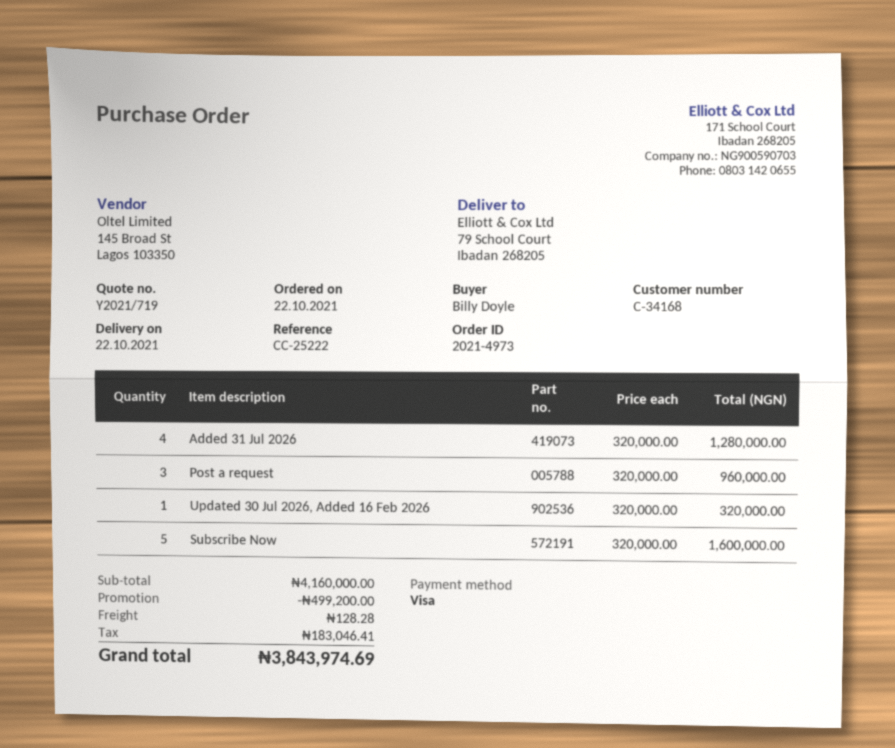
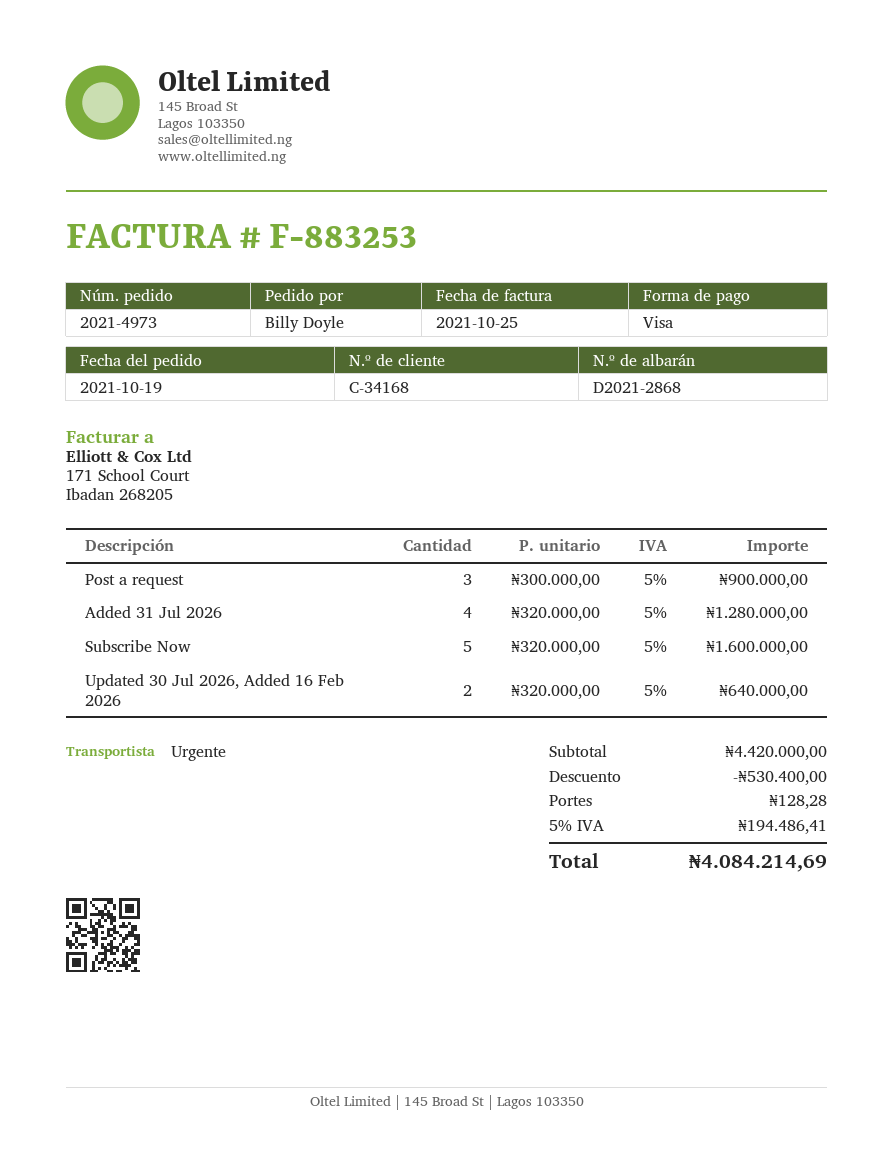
order date: 2021-10-22 -> 2021-10-19
Post a request: 3 x 320000.00 = 960000.00 -> 3 x 300000.00 = 900000.00
Updated 30 Jul 2026, Added 16 Feb 2026: 1 x 320000.00 = 320000.00 -> 2 x 320000.00 = 640000.00
subtotal: 4160000.00 -> 4420000.00
discount: 499200.00 -> 530400.00
tax: 183046.41 -> 194486.41
total: 3843974.69 -> 4084214.69

